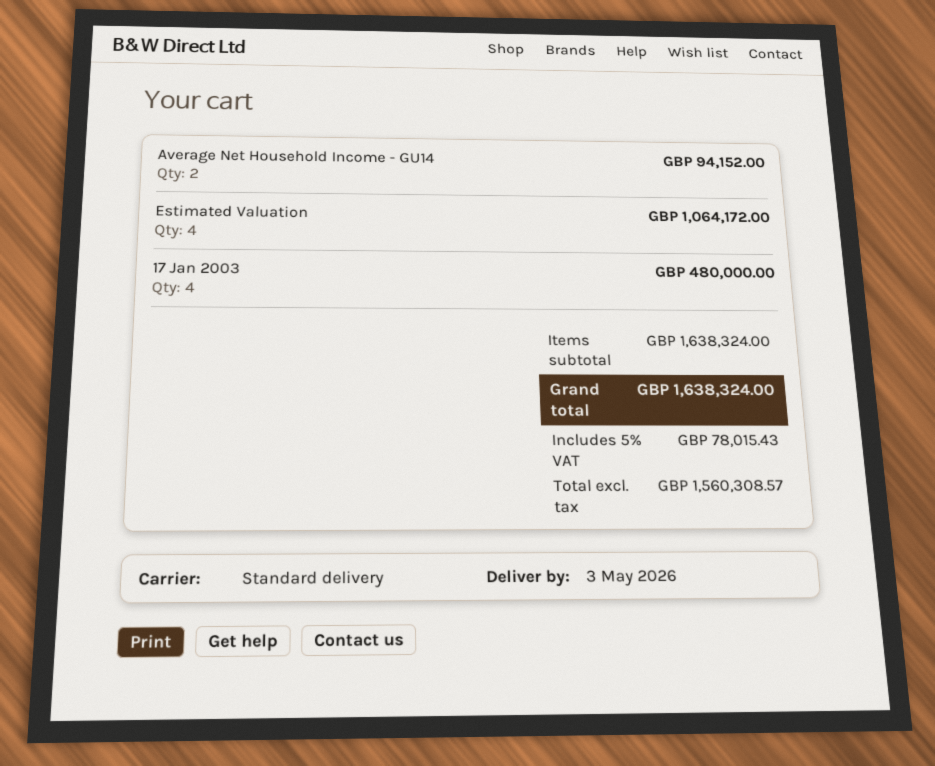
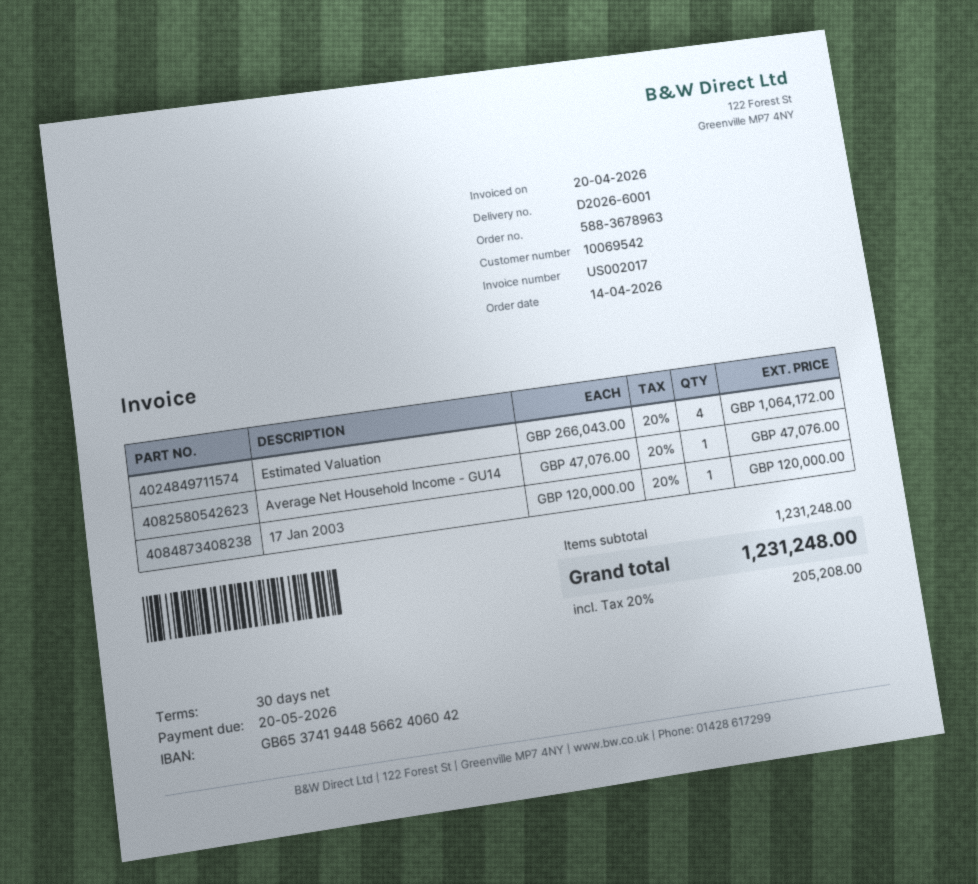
Average Net Household Income - GU14: 2 for 94152.00 -> 1 for 47076.00
17 Jan 2003: 4 for 480000.00 -> 1 for 120000.00
subtotal: 1638324.00 -> 1231248.00
tax: 5% = 78015.43 -> 20% = 205208.00
total: 1638324.00 -> 1231248.00

